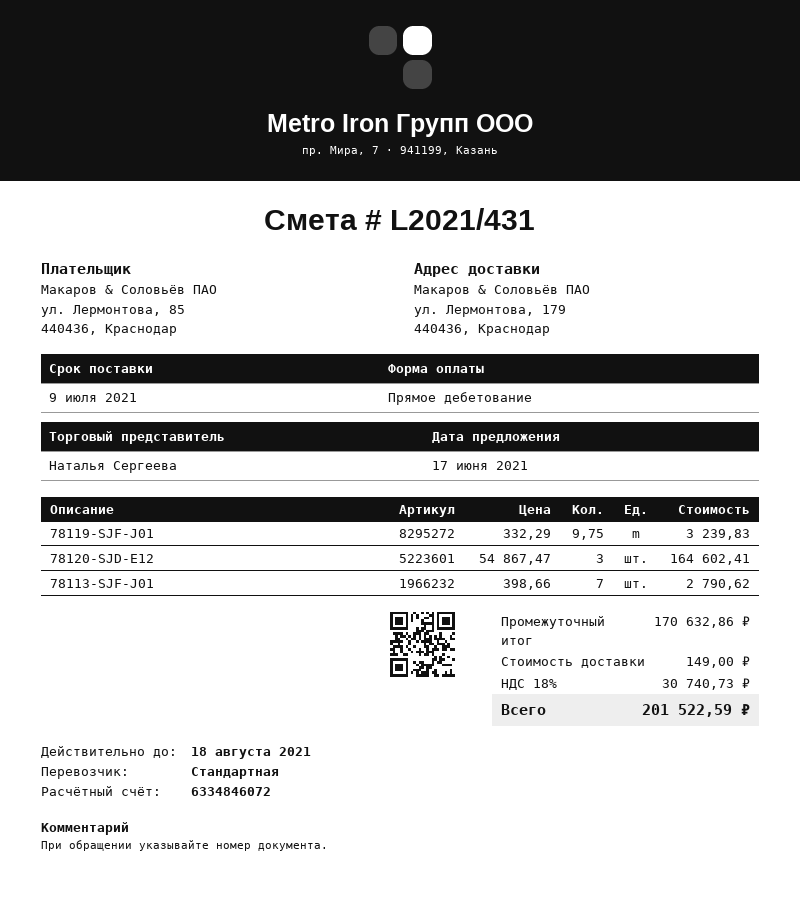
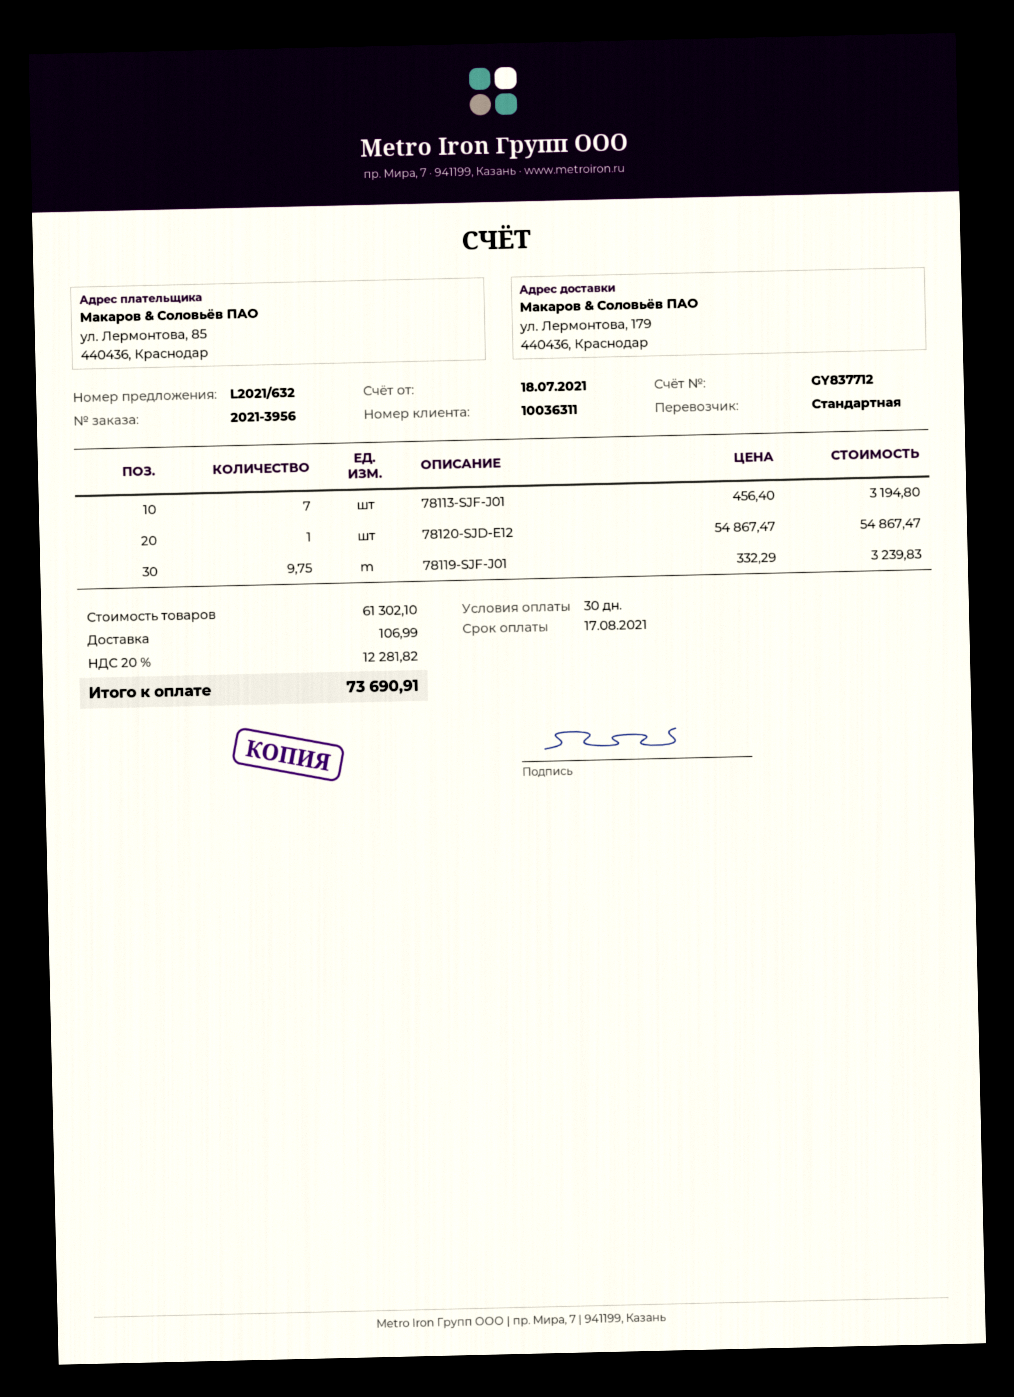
quote number: L2021/431 -> L2021/632
78120-SJD-E12: 3 x 54867.47 = 164602.41 -> 1 x 54867.47 = 54867.47
78113-SJF-J01: 7 x 398.66 = 2790.62 -> 7 x 456.40 = 3194.80
subtotal: 170632.86 -> 61302.10
shipping: 149.00 -> 106.99
tax: 18% = 30740.73 -> 20% = 12281.82
total: 201522.59 -> 73690.91

